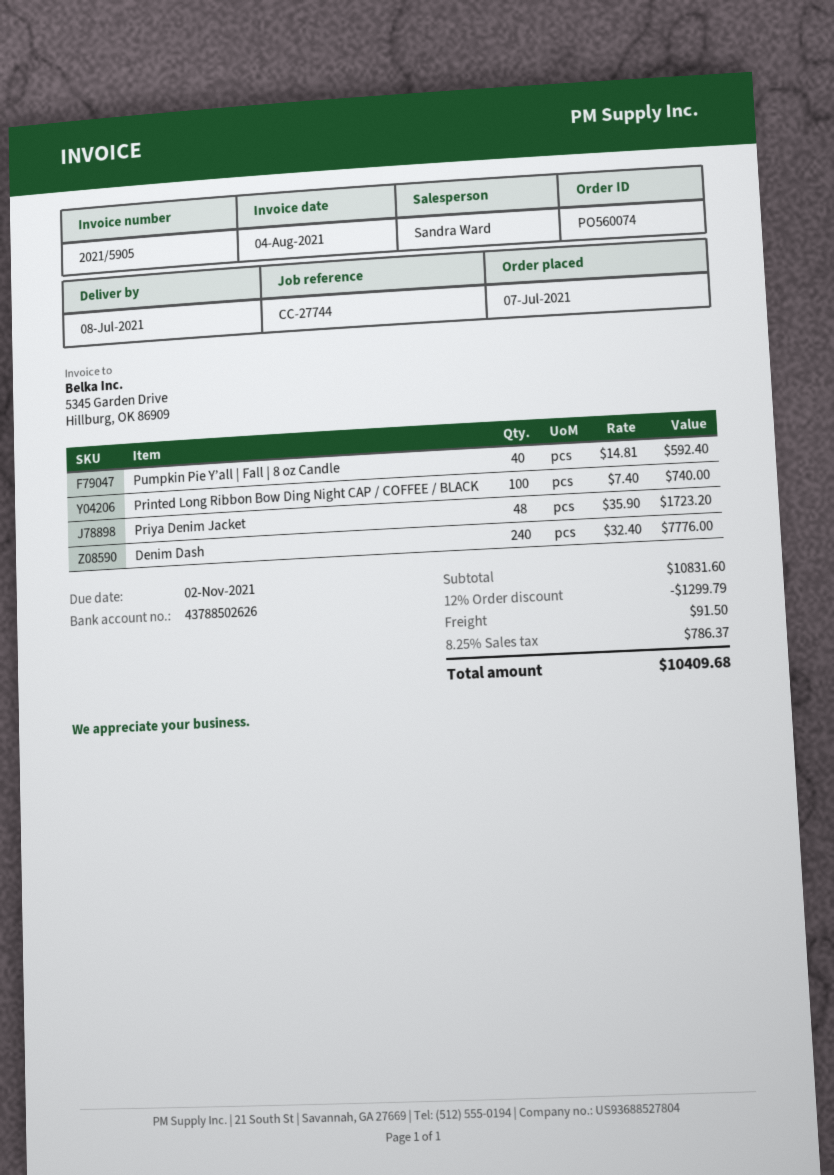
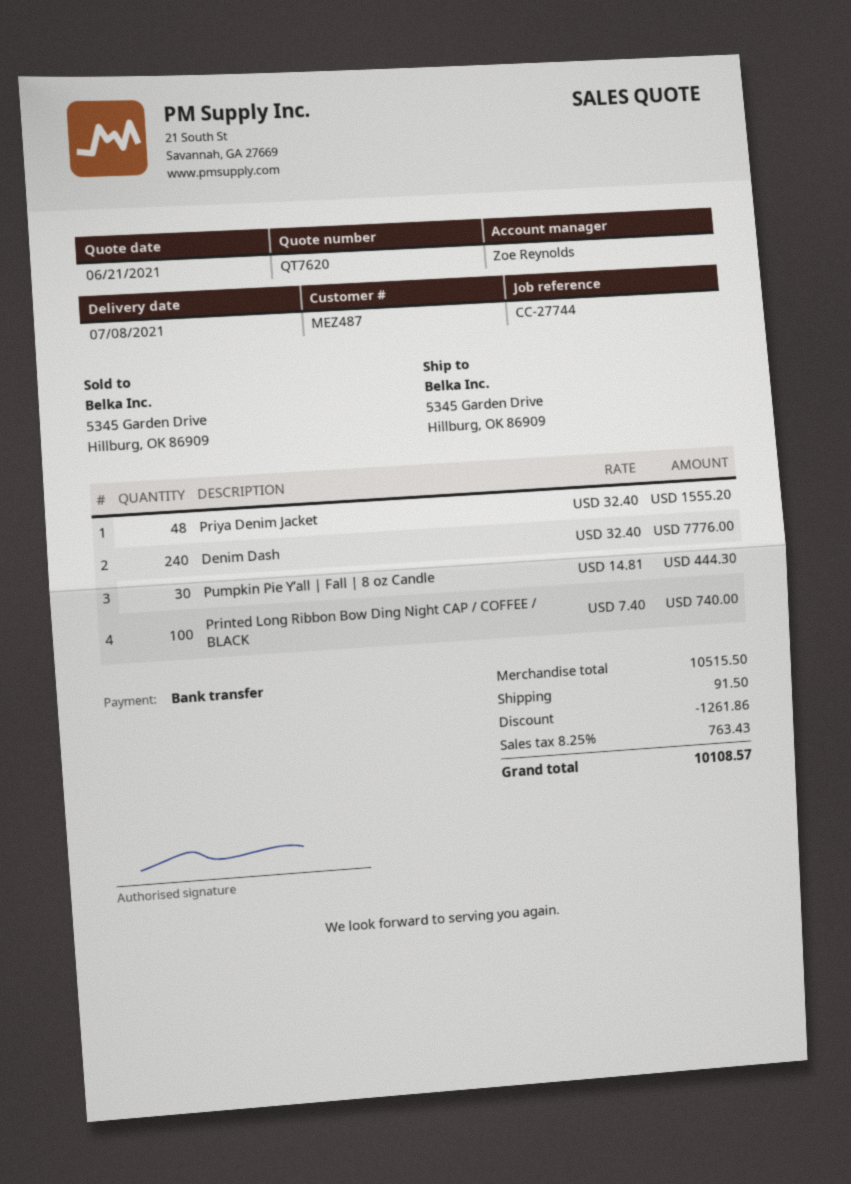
sales rep: Sandra Ward -> Zoe Reynolds
Pumpkin Pie Y’all | Fall | 8 oz Candle: 40 x 14.81 = 592.40 -> 30 x 14.81 = 444.30
Priya Denim Jacket: 48 x 35.90 = 1723.20 -> 48 x 32.40 = 1555.20
subtotal: 10831.60 -> 10515.50
discount: 1299.79 -> 1261.86
tax: 8.25% = 786.37 -> 8.25% = 763.43
total: 10409.68 -> 10108.57

